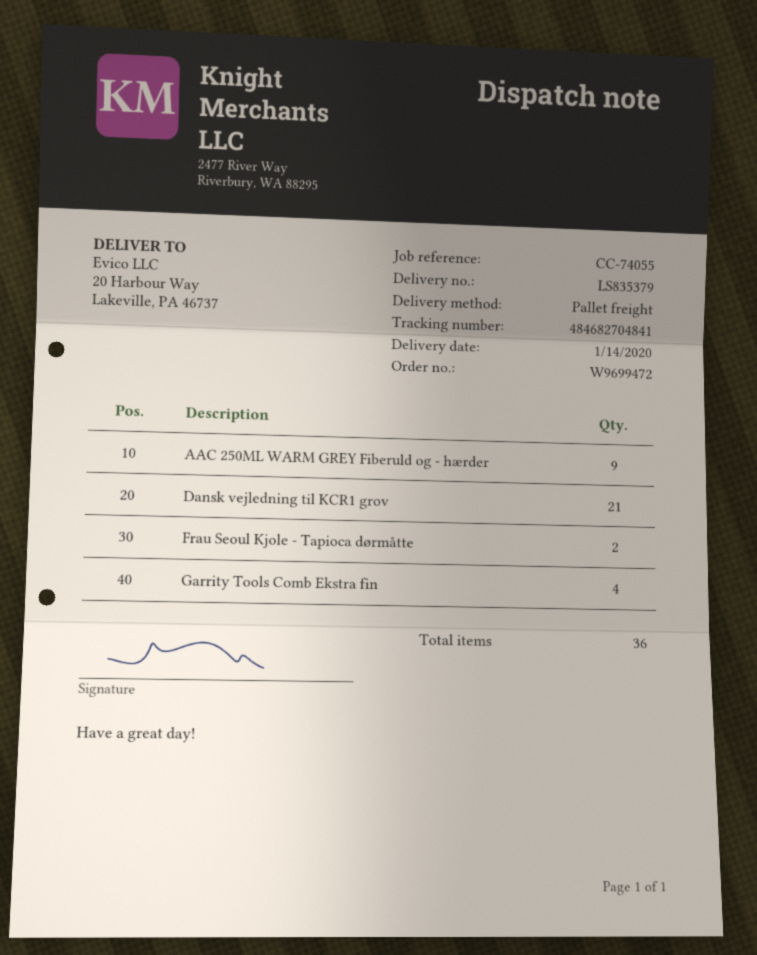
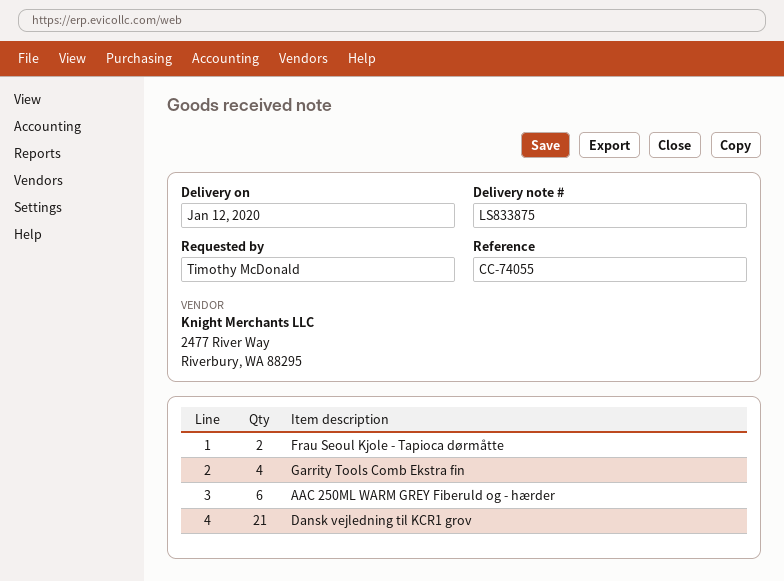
delivery note number: LS835379 -> LS833875
delivery date: 2020-01-14 -> 2020-01-12
AAC 250ML WARM GREY Fiberuld og - hærder: 9 -> 6

